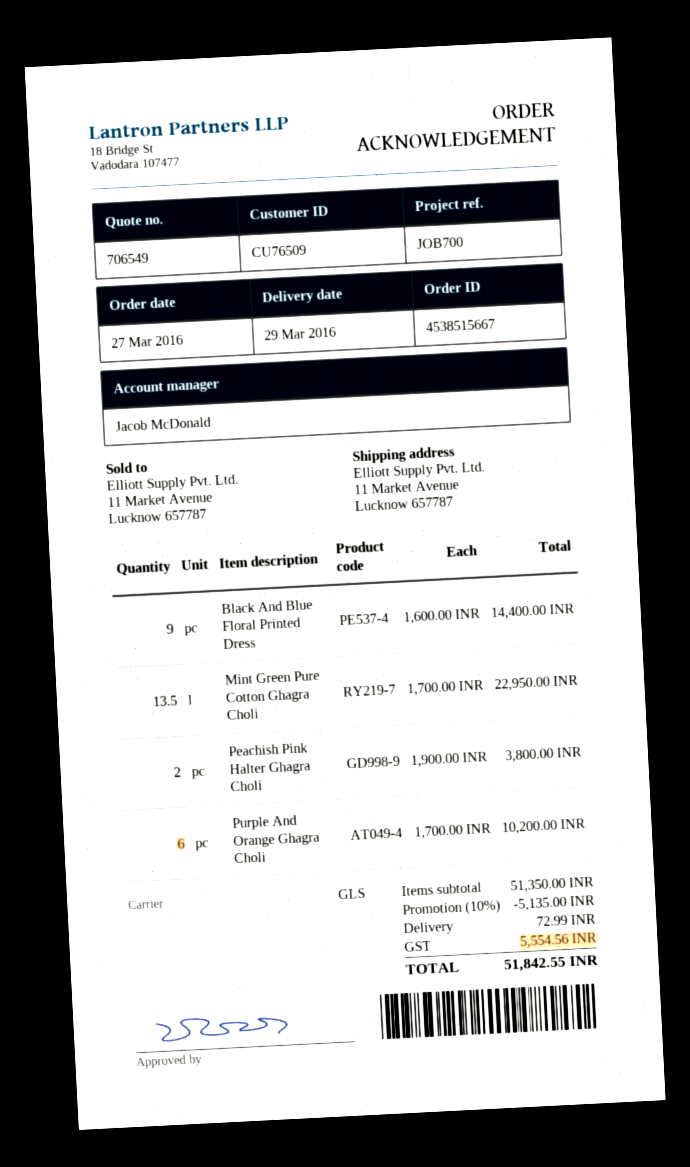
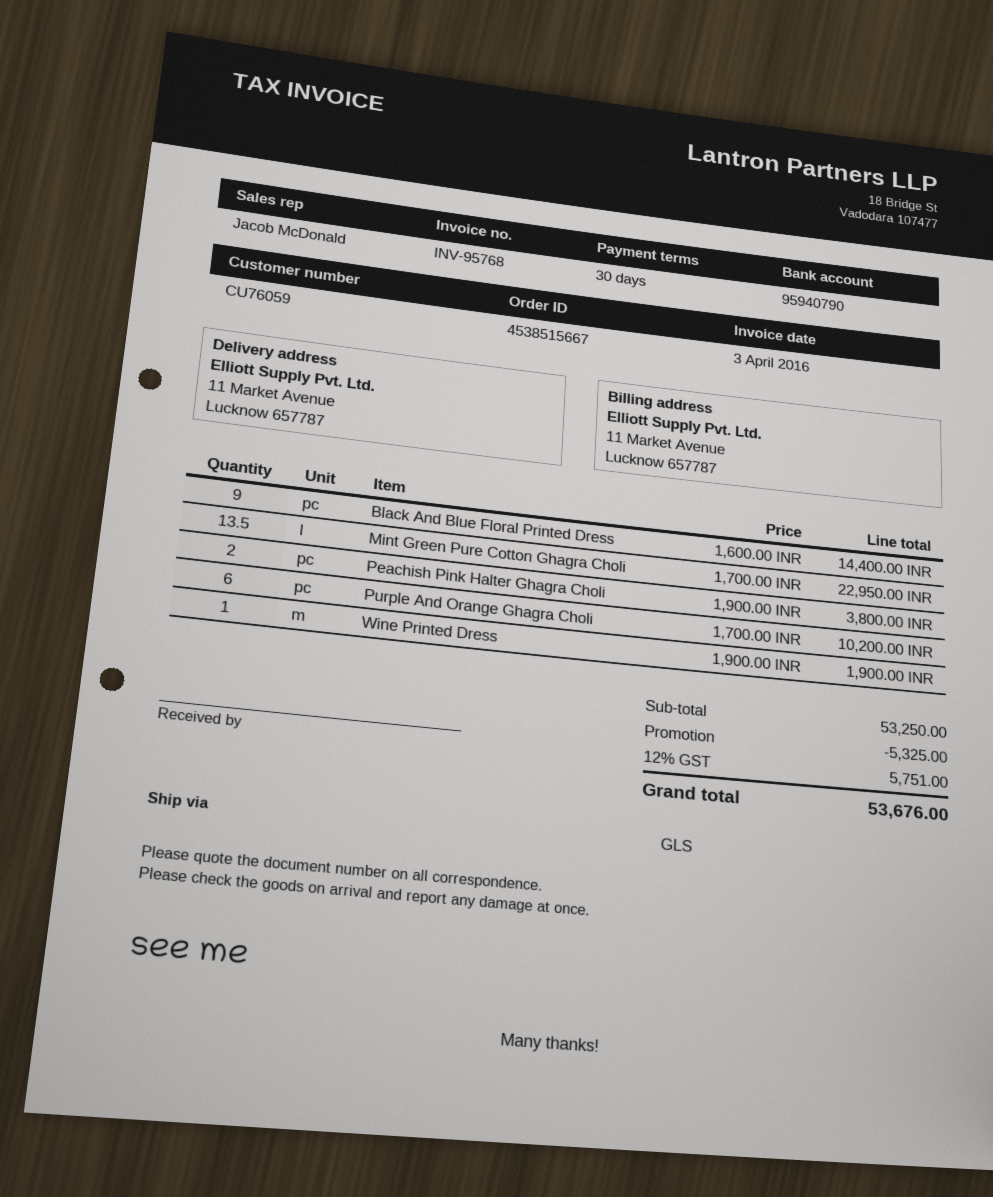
customer number: CU76509 -> CU76059
Wine Printed Dress: none -> 1 x 1900.00 = 1900.00
subtotal: 51350.00 -> 53250.00
discount: 5135.00 -> 5325.00
shipping: 72.99 -> none
tax: 5554.56 -> 5751.00
total: 51842.55 -> 53676.00

